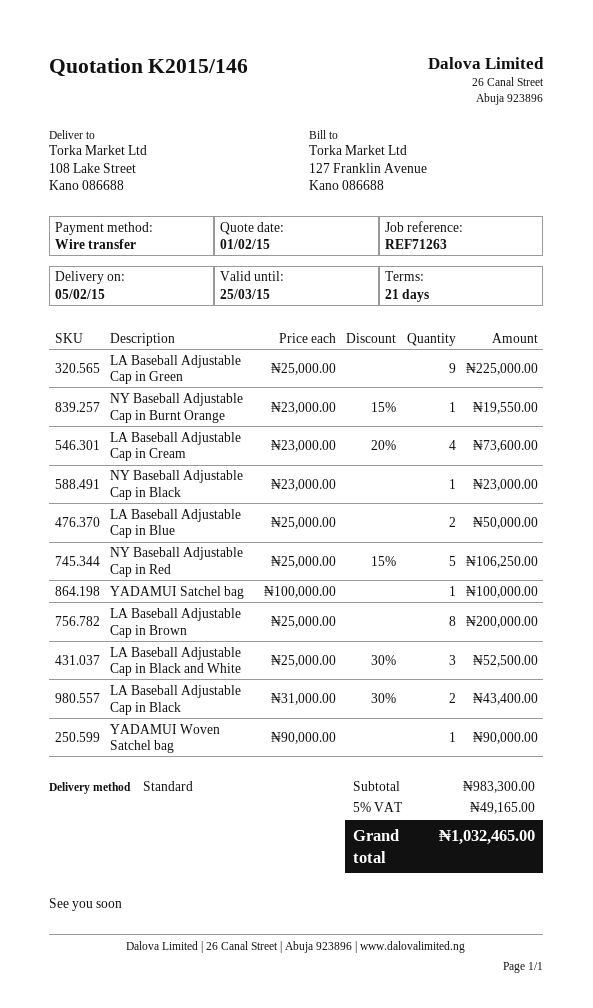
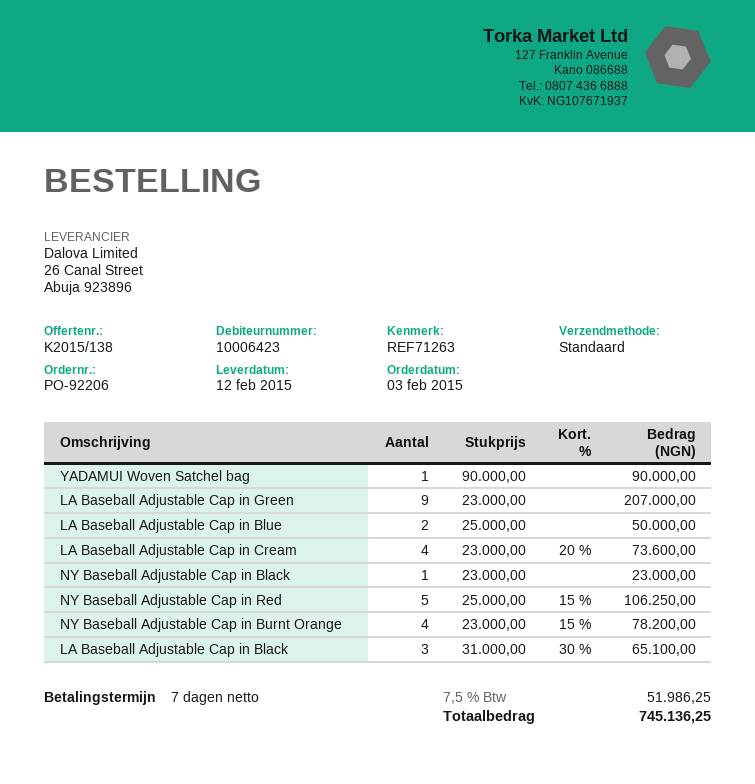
quote number: K2015/146 -> K2015/138
delivery date: 2015-02-05 -> 2015-02-12
payment terms: 21 days -> 7 days
LA Baseball Adjustable Cap in Green: 9 x 25000.00 = 225000.00 -> 9 x 23000.00 = 207000.00
NY Baseball Adjustable Cap in Burnt Orange: 1 x 23000.00 - 15% = 19550.00 -> 4 x 23000.00 - 15% = 78200.00
YADAMUI Satchel bag: 1 x 100000.00 = 100000.00 -> none
LA Baseball Adjustable Cap in Brown: 8 x 25000.00 = 200000.00 -> none
LA Baseball Adjustable Cap in Black and White: 3 x 25000.00 - 30% = 52500.00 -> none
LA Baseball Adjustable Cap in Black: 2 x 31000.00 - 30% = 43400.00 -> 3 x 31000.00 - 30% = 65100.00
tax: 5% = 49165.00 -> 7.5% = 51986.25
total: 1032465.00 -> 745136.25

